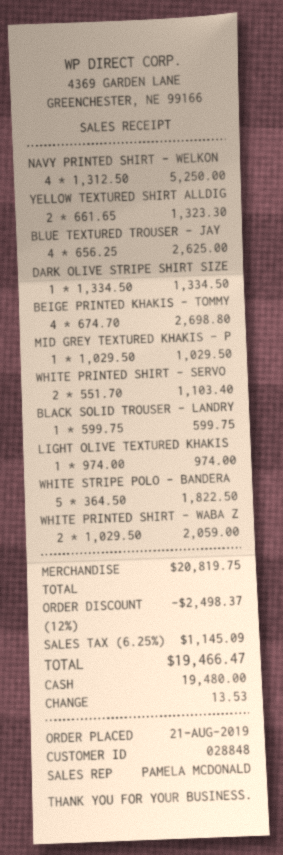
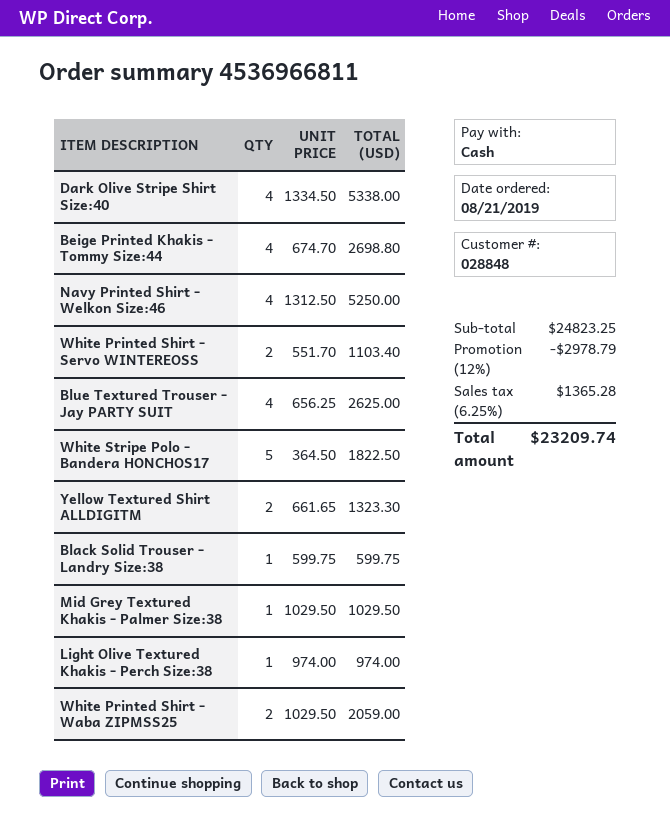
DARK OLIVE STRIPE SHIRT SIZE: 1 x 1334.50 = 1334.50 -> 4 x 1334.50 = 5338.00
subtotal: 20819.75 -> 24823.25
discount: 12% = 2498.37 -> 12% = 2978.79
tax: 6.25% = 1145.09 -> 6.25% = 1365.28
total: 19466.47 -> 23209.74

